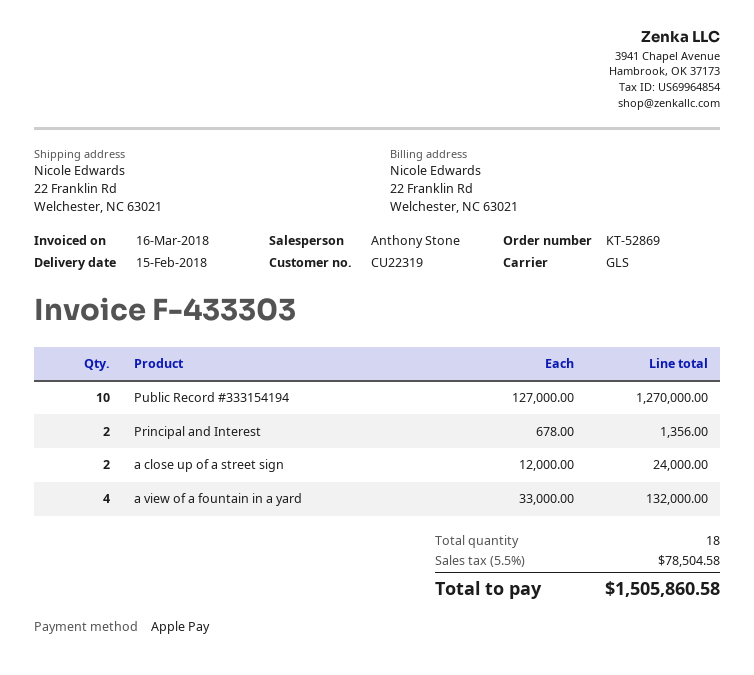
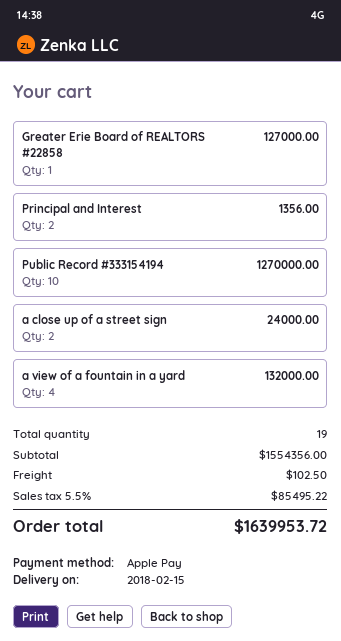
Greater Erie Board of REALTORS #22858: none -> 1 for 127000.00
total quantity: 18 -> 19
shipping: none -> 102.50
tax: 5.5% = 78504.58 -> 5.5% = 85495.22
total: 1505860.58 -> 1639953.72

